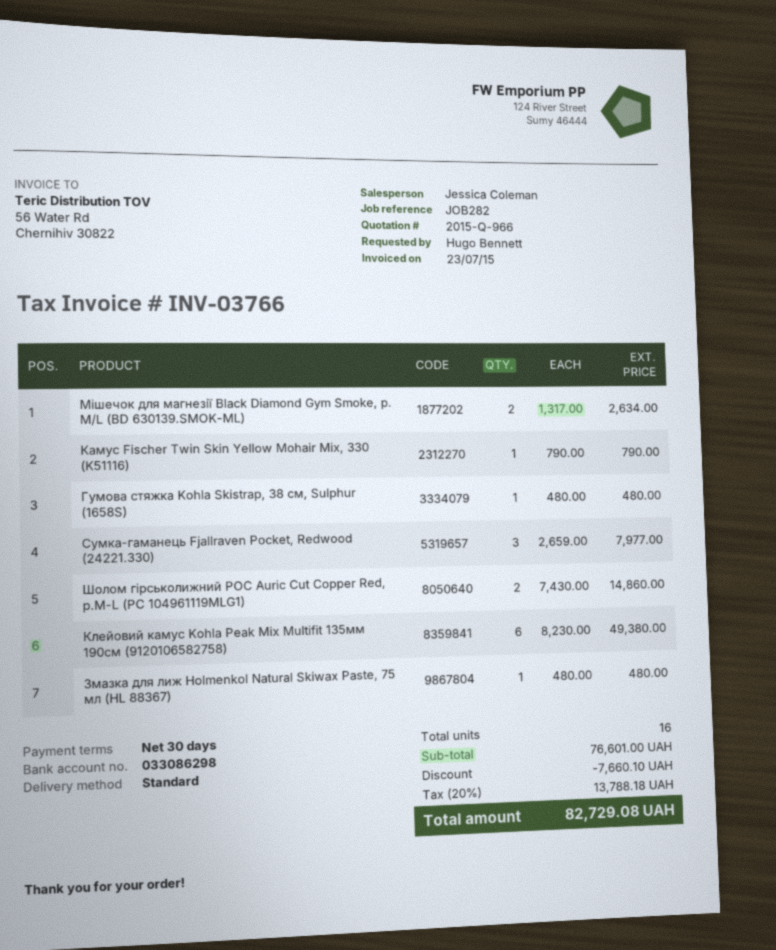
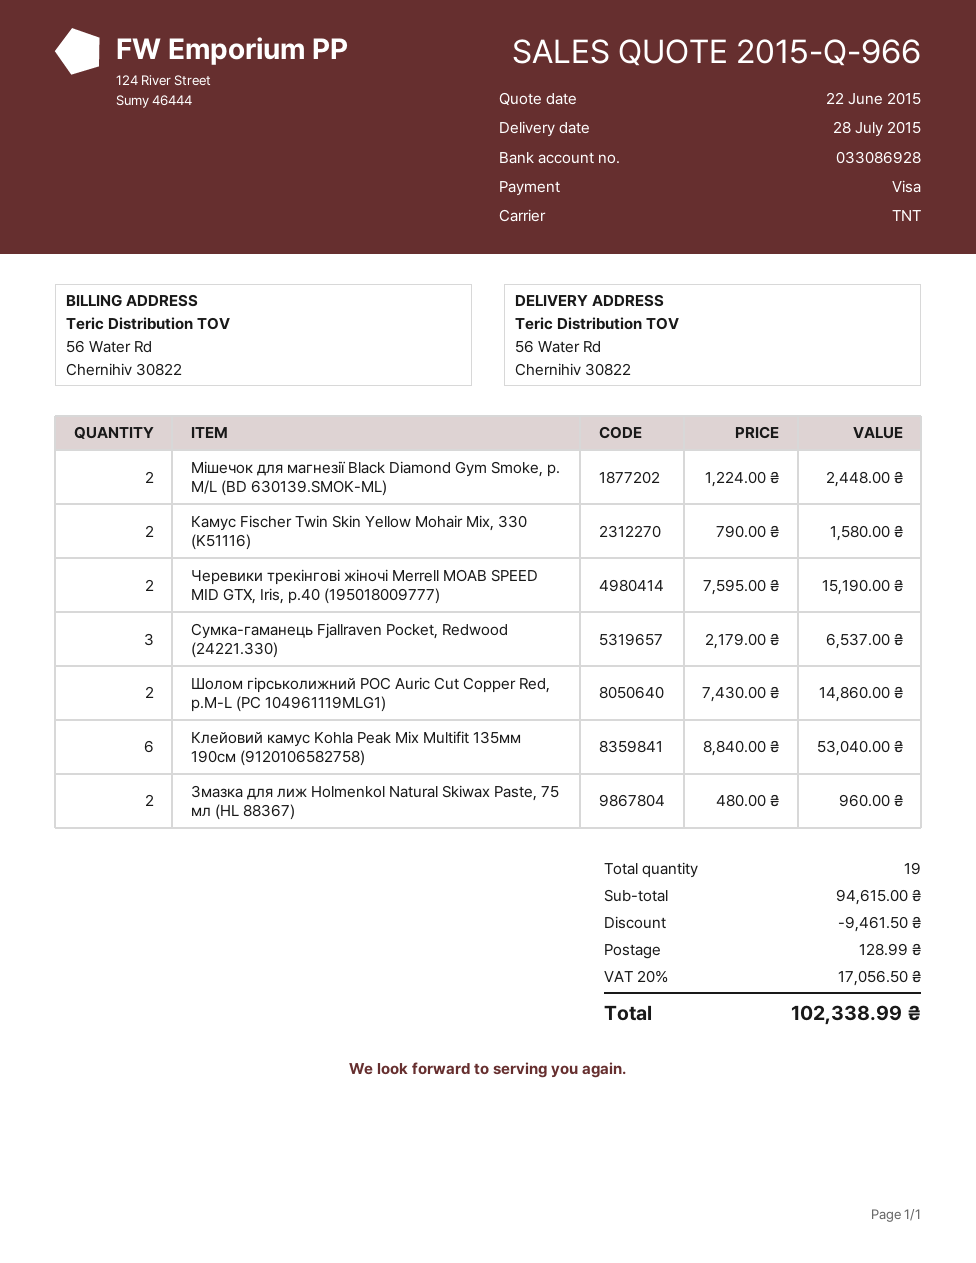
bank account: 033086298 -> 033086928
shipping method: standard -> TNT
Мішечок для магнезії Black Diamond Gym Smoke, р. M/L (BD 630139.SMOK-ML): 2 x 1317.00 = 2634.00 -> 2 x 1224.00 = 2448.00
Камус Fischer Twin Skin Yellow Mohair Mix, 330 (K51116): 1 x 790.00 = 790.00 -> 2 x 790.00 = 1580.00
Гумова стяжка Kohla Skistrap, 38 см, Sulphur (1658S): 1 x 480.00 = 480.00 -> none
Сумка-гаманець Fjallraven Pocket, Redwood (24221.330): 3 x 2659.00 = 7977.00 -> 3 x 2179.00 = 6537.00
Клейовий камус Kohla Peak Mix Multifit 135мм 190см (9120106582758): 6 x 8230.00 = 49380.00 -> 6 x 8840.00 = 53040.00
Змазка для лиж Holmenkol Natural Skiwax Paste, 75 мл (HL 88367): 1 x 480.00 = 480.00 -> 2 x 480.00 = 960.00
Черевики трекінгові жіночі Merrell MOAB SPEED MID GTX, Iris, р.40 (195018009777): none -> 2 x 7595.00 = 15190.00
total quantity: 16 -> 19
subtotal: 76601.00 -> 94615.00
discount: 7660.10 -> 9461.50
shipping: none -> 128.99
tax: 20% = 13788.18 -> 20% = 17056.50
total: 82729.08 -> 102338.99

